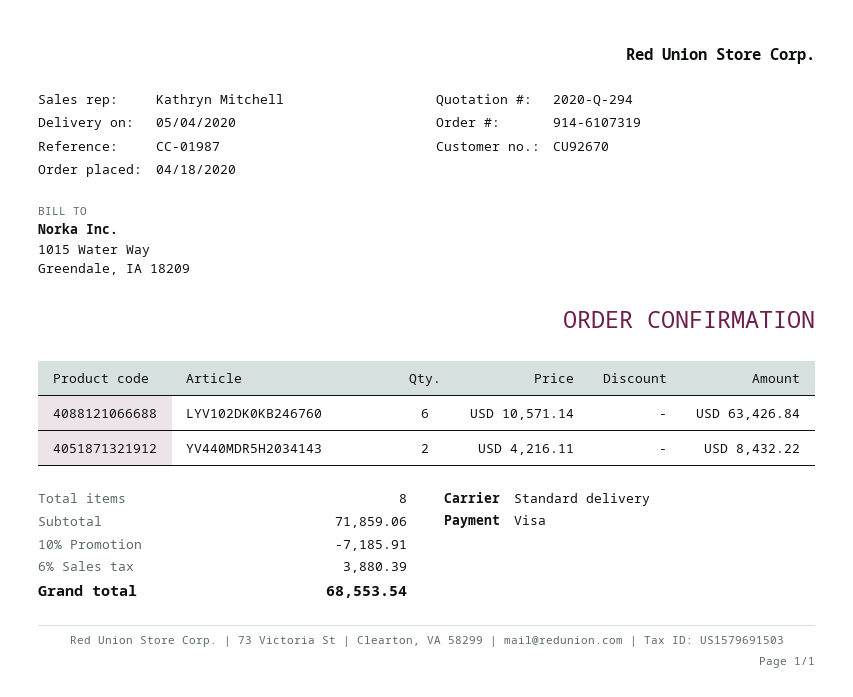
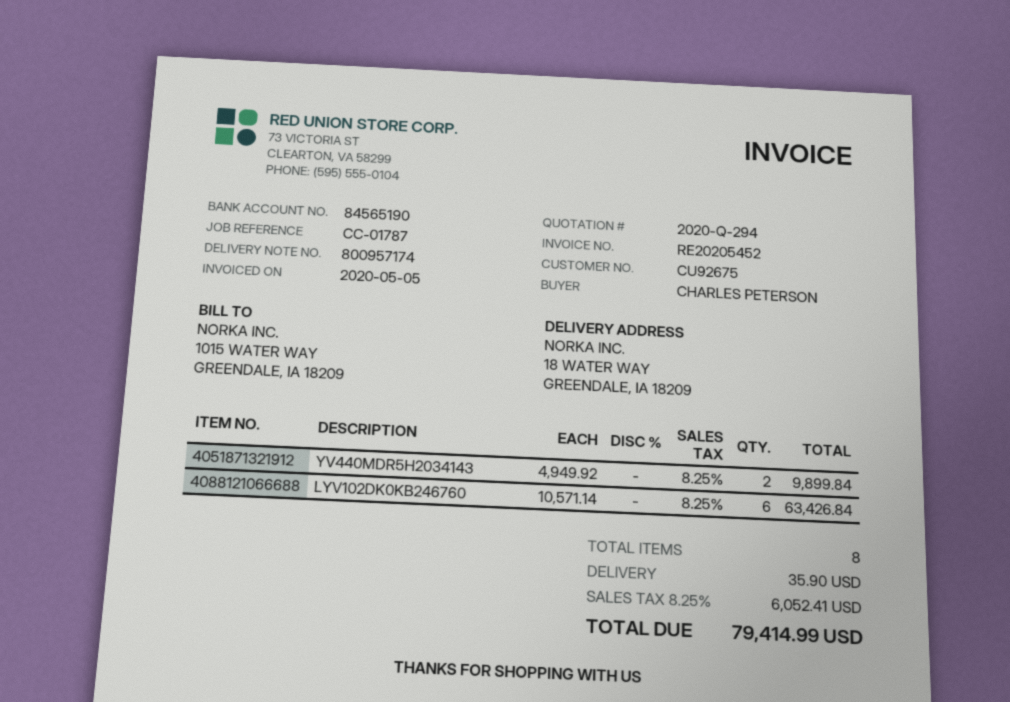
customer number: CU92670 -> CU92675
reference: CC-01987 -> CC-01787
YV440MDR5H2034143: 2 x 4216.11 = 8432.22 -> 2 x 4949.92 = 9899.84
discount: 10% = 7185.91 -> none
shipping: none -> 35.90
tax: 6% = 3880.39 -> 8.25% = 6052.41
total: 68553.54 -> 79414.99

